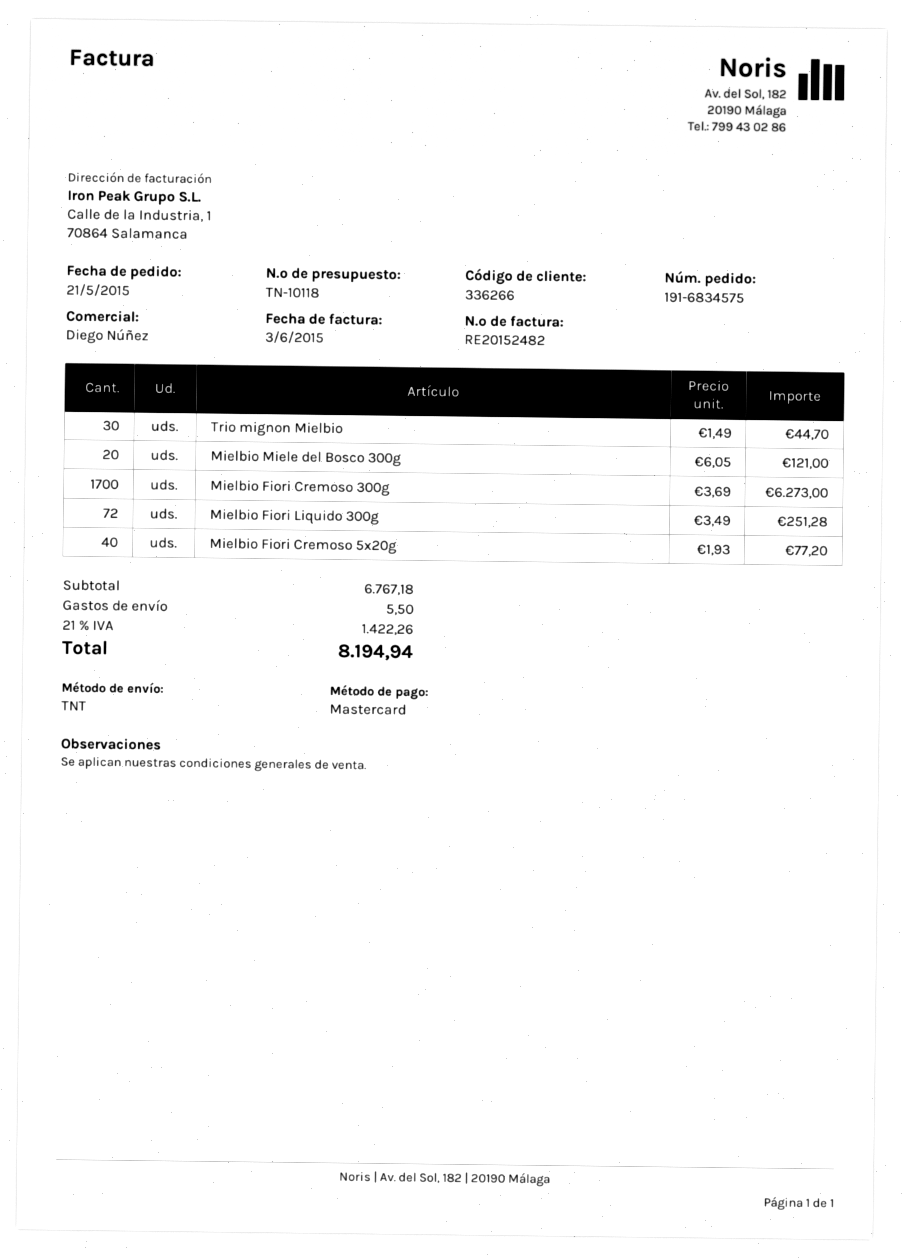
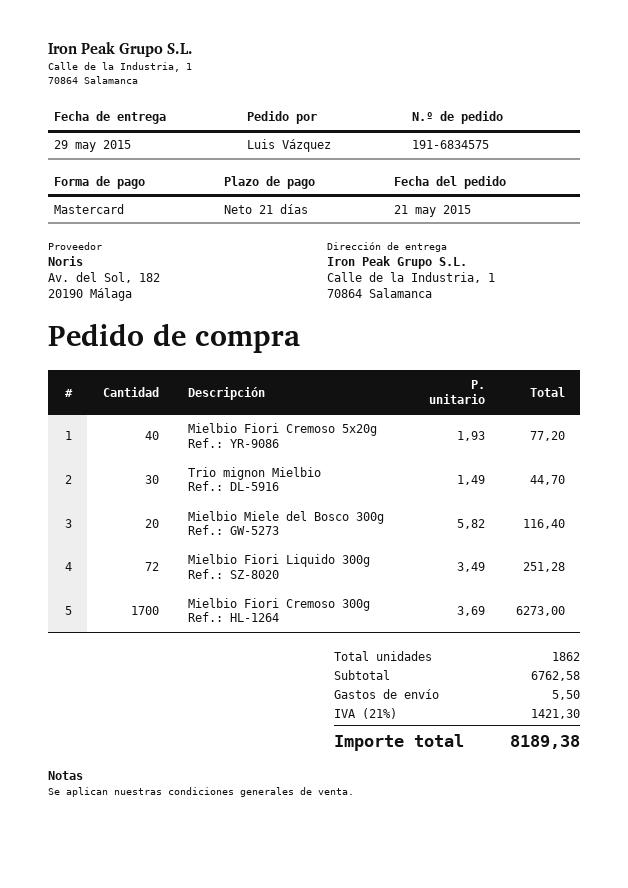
Mielbio Miele del Bosco 300g: 20 x 6.05 = 121.00 -> 20 x 5.82 = 116.40
subtotal: 6767.18 -> 6762.58
tax: 21% = 1422.26 -> 21% = 1421.30
total: 8194.94 -> 8189.38

